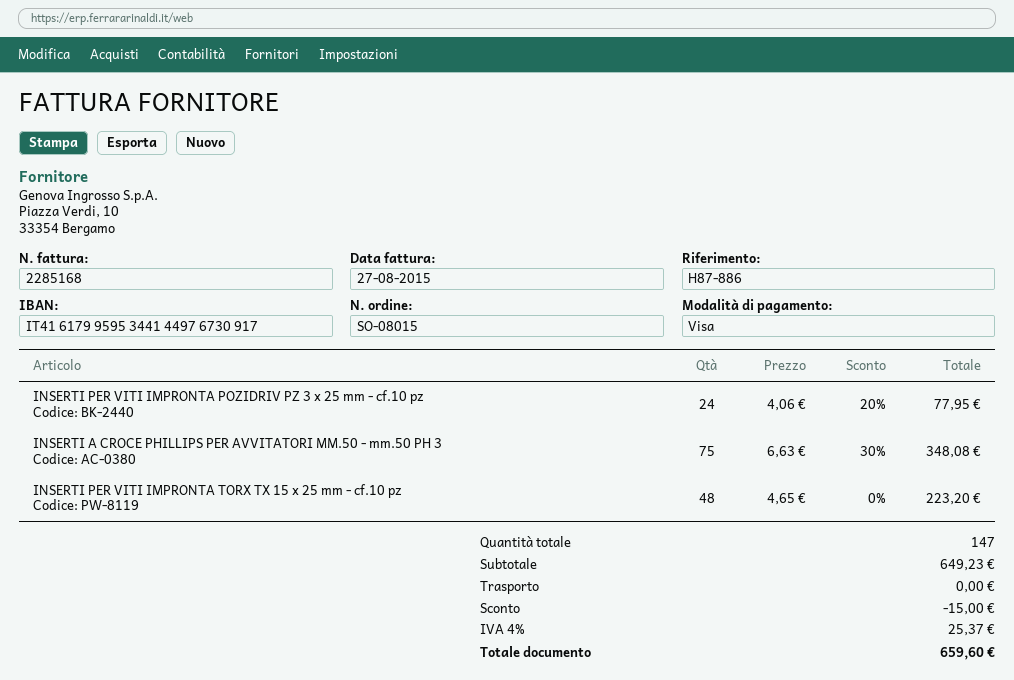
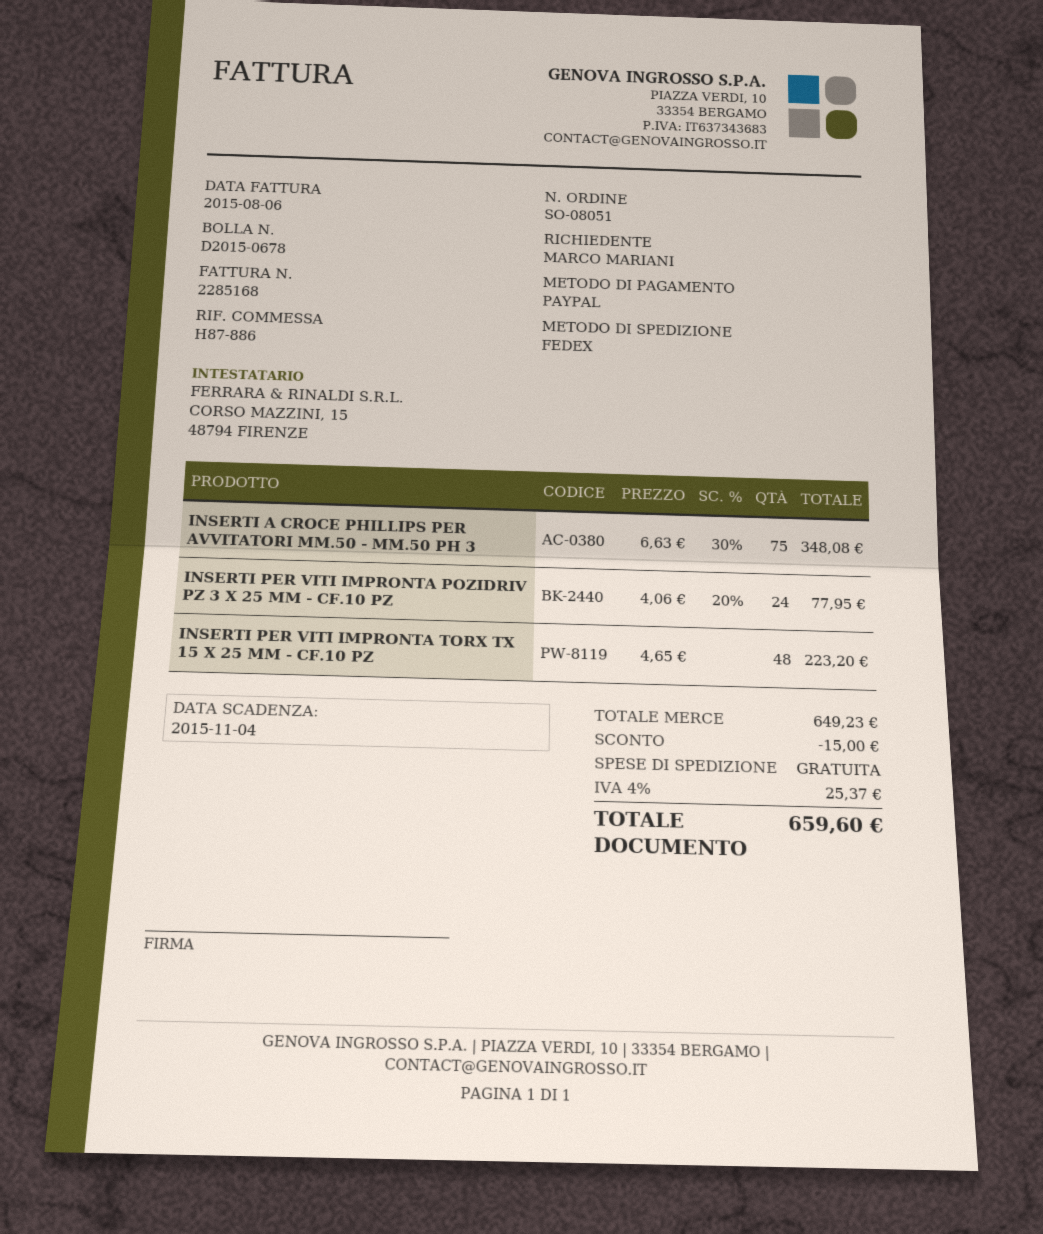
order number: SO-08015 -> SO-08051
invoice date: 2015-08-27 -> 2015-08-06
payment method: Visa -> PayPal

